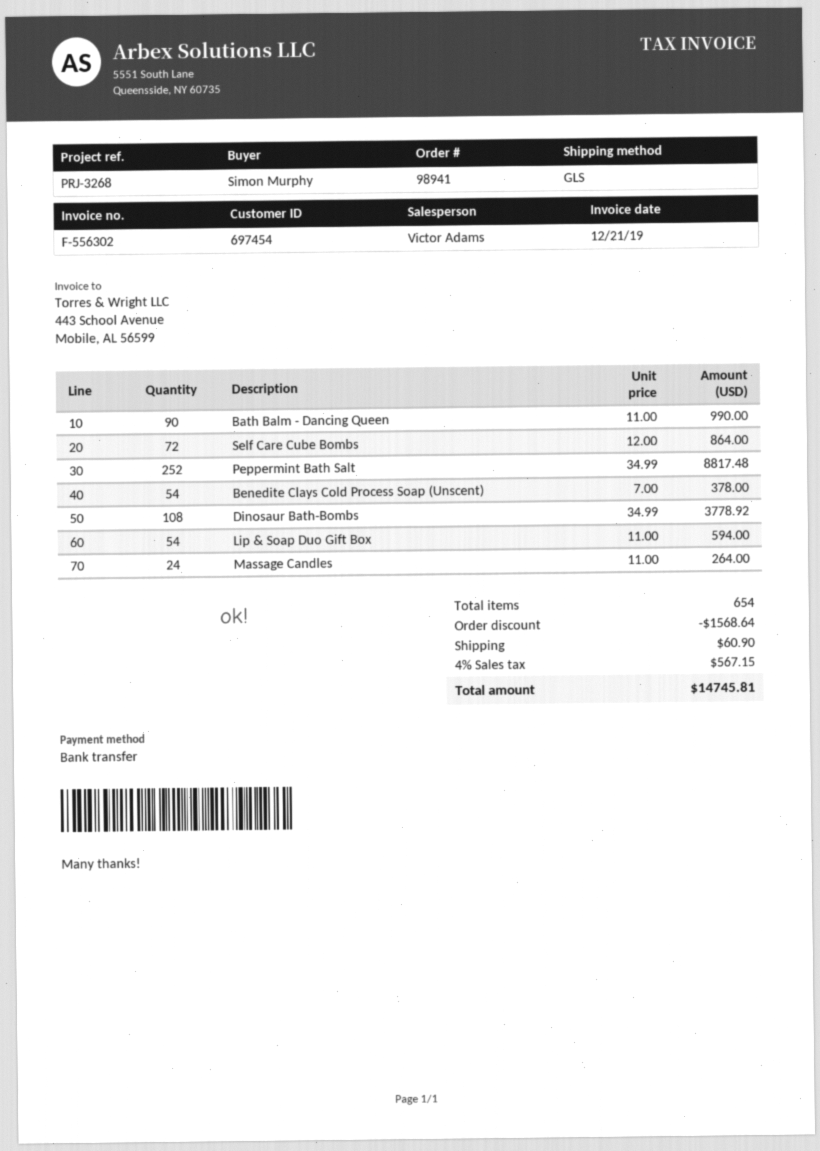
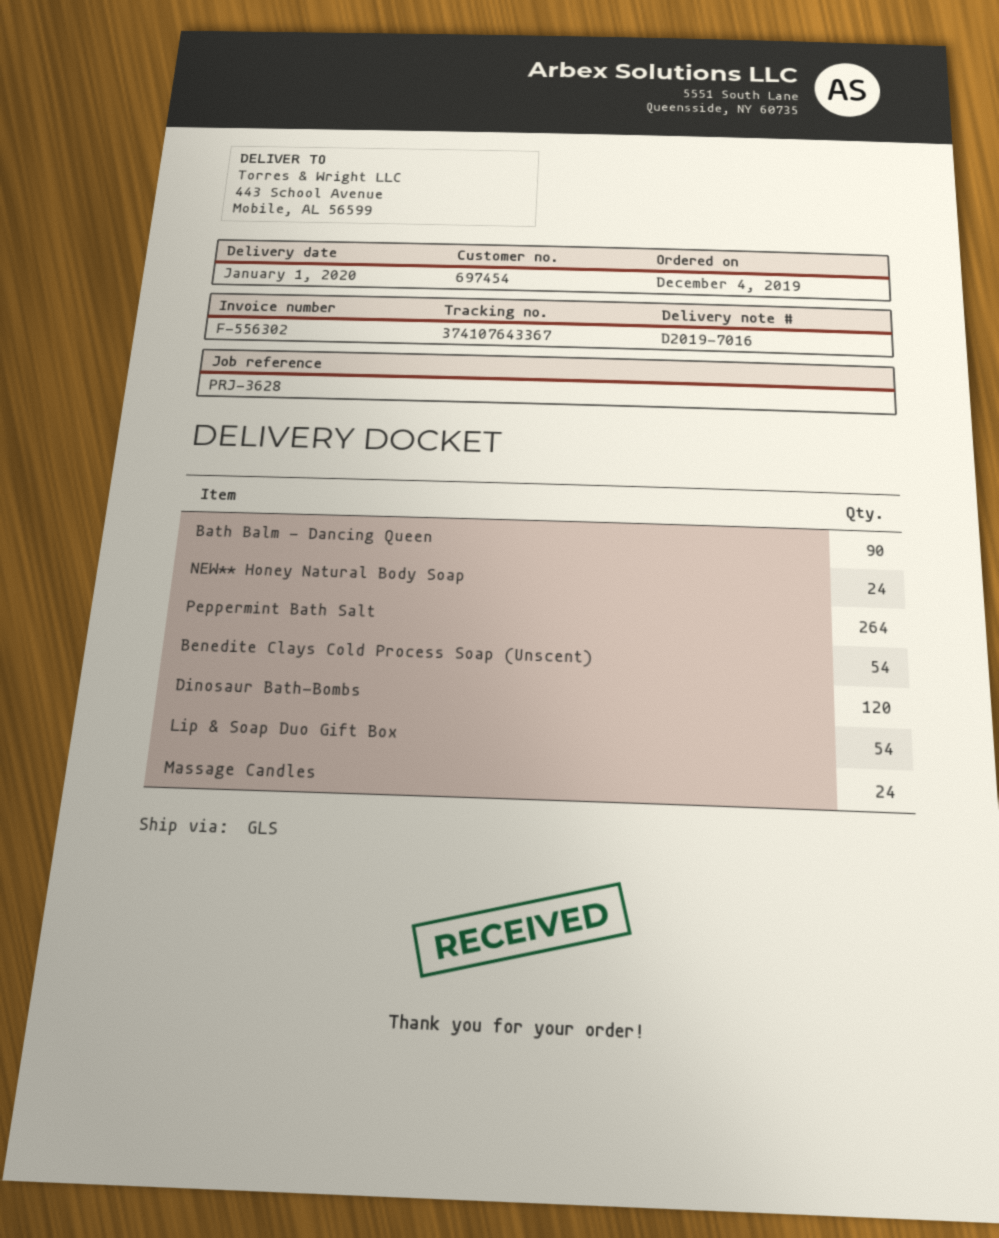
reference: PRJ-3268 -> PRJ-3628
Self Care Cube Bombs: 72 -> none
Peppermint Bath Salt: 252 -> 264
Dinosaur Bath-Bombs: 108 -> 120
NEW** Honey Natural Body Soap: none -> 24

